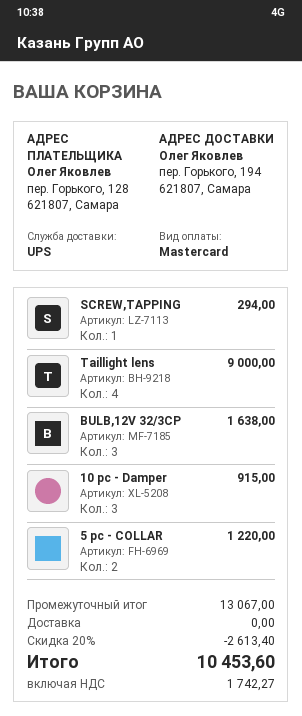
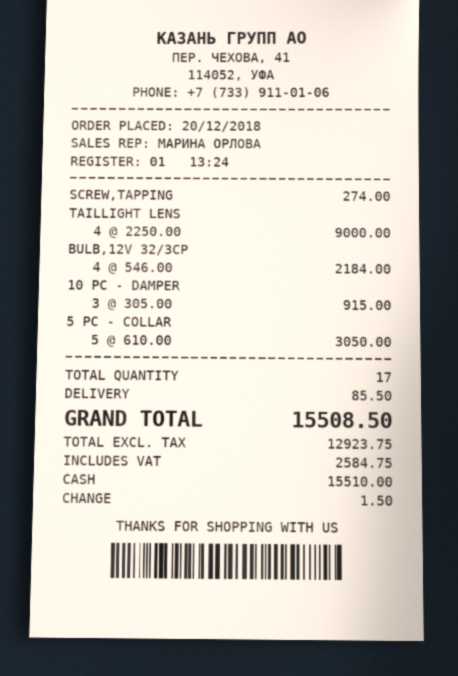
payment method: Mastercard -> cash
SCREW,TAPPING: 1 for 294.00 -> 1 for 274.00
BULB,12V 32/3CP: 3 for 1638.00 -> 4 for 2184.00
5 pc - COLLAR: 2 for 1220.00 -> 5 for 3050.00
discount: 20% = 2613.40 -> none
shipping: 0.00 -> 85.50
tax: 1742.27 -> 2584.75
total: 10453.60 -> 15508.50

